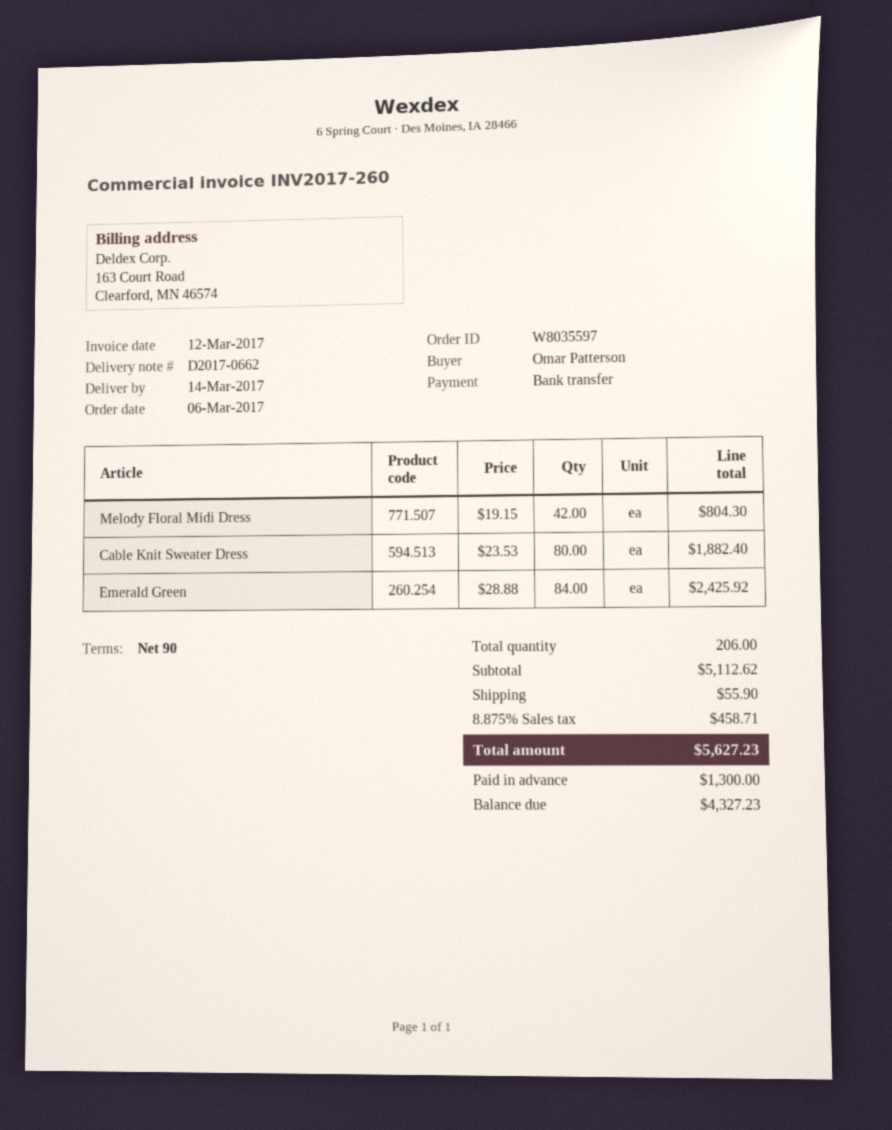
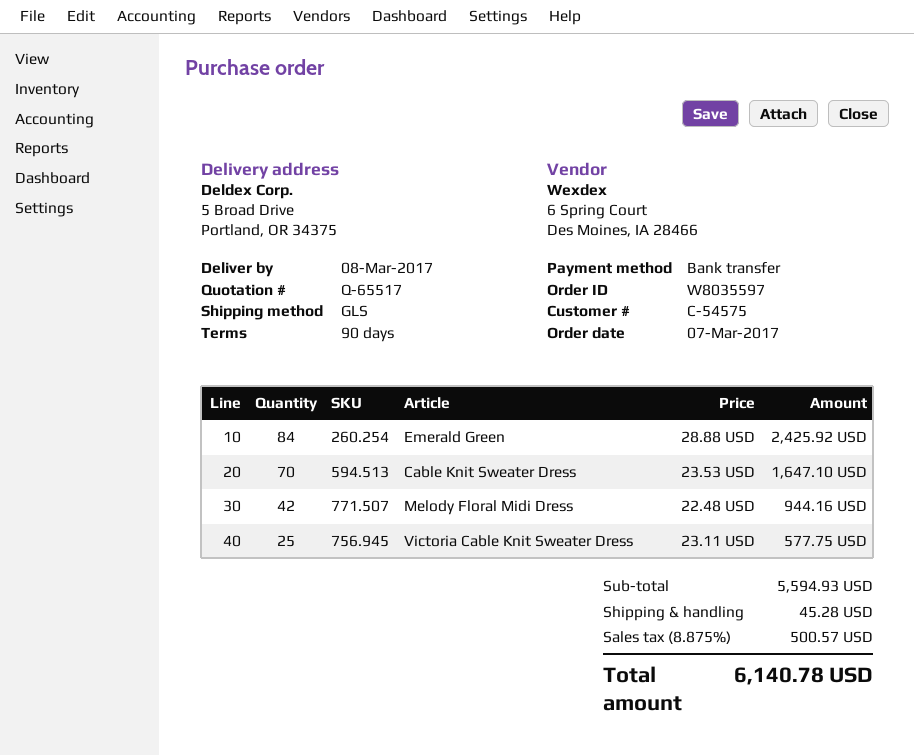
order date: 2017-03-06 -> 2017-03-07
delivery date: 2017-03-14 -> 2017-03-08
Melody Floral Midi Dress: 42 x 19.15 = 804.30 -> 42 x 22.48 = 944.16
Cable Knit Sweater Dress: 80 x 23.53 = 1882.40 -> 70 x 23.53 = 1647.10
Victoria Cable Knit Sweater Dress: none -> 25 x 23.11 = 577.75
subtotal: 5112.62 -> 5594.93
shipping: 55.90 -> 45.28
tax: 8.875% = 458.71 -> 8.875% = 500.57
total: 5627.23 -> 6140.78

